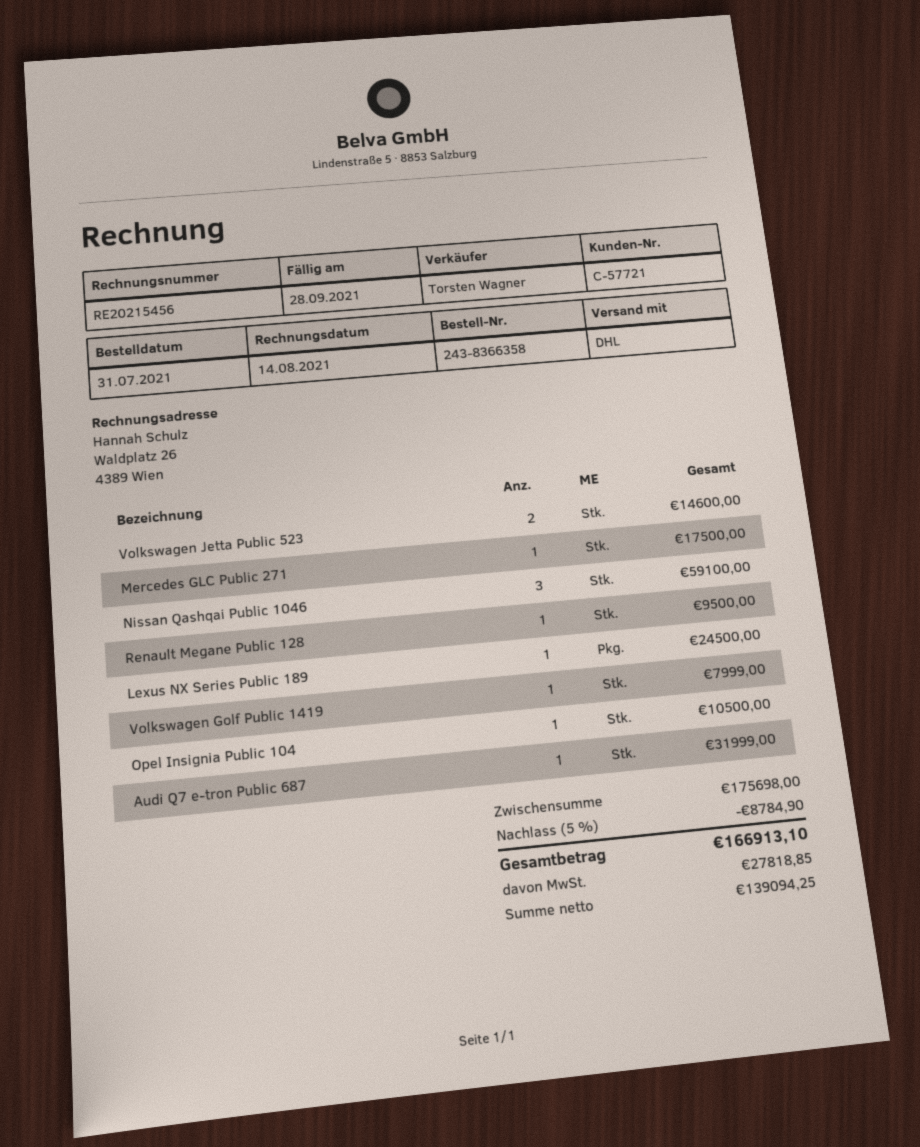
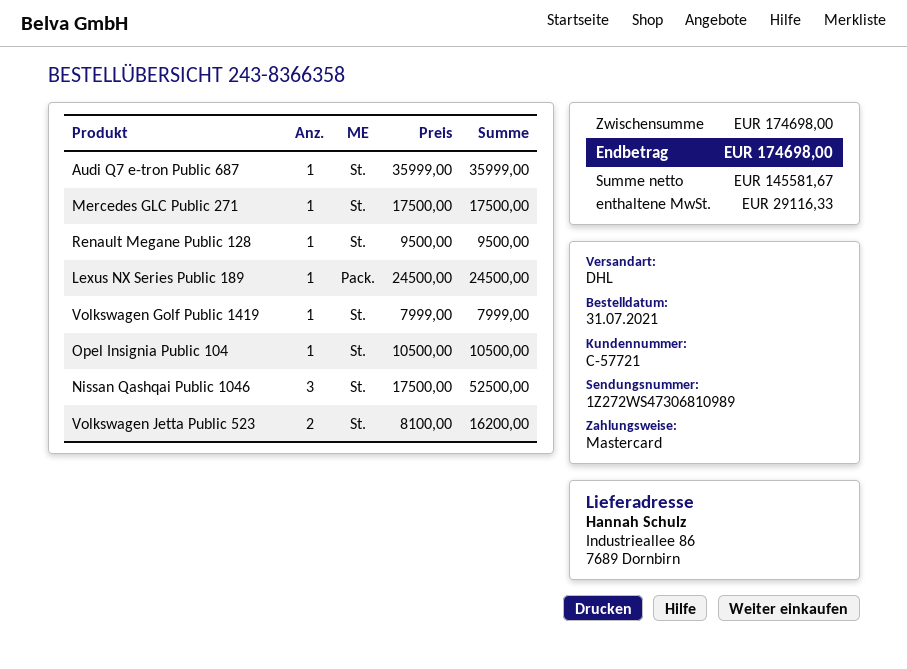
Volkswagen Jetta Public 523: 2 for 14600.00 -> 2 for 16200.00
Nissan Qashqai Public 1046: 3 for 59100.00 -> 3 for 52500.00
Audi Q7 e-tron Public 687: 1 for 31999.00 -> 1 for 35999.00
subtotal: 175698.00 -> 174698.00
discount: 5% = 8784.90 -> none
net: 139094.25 -> 145581.67
tax: 27818.85 -> 29116.33
total: 166913.10 -> 174698.00

